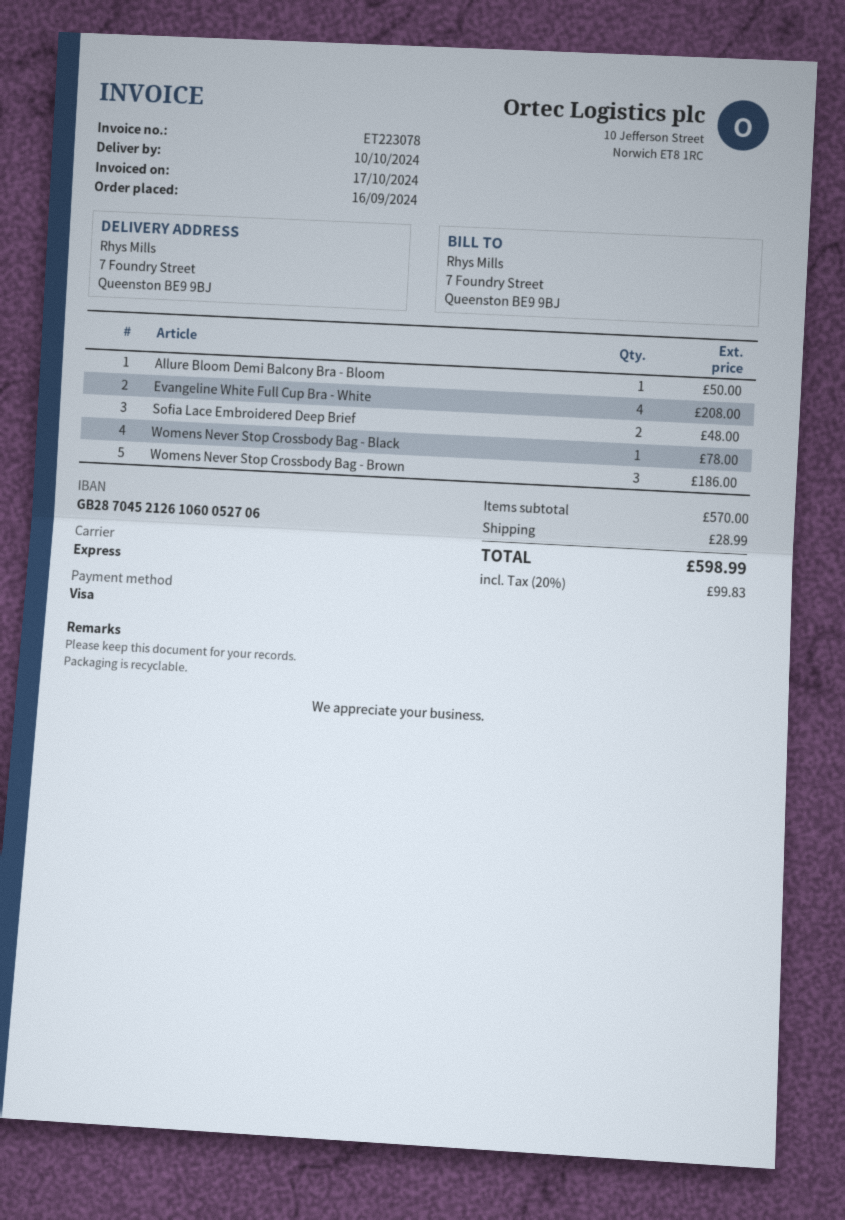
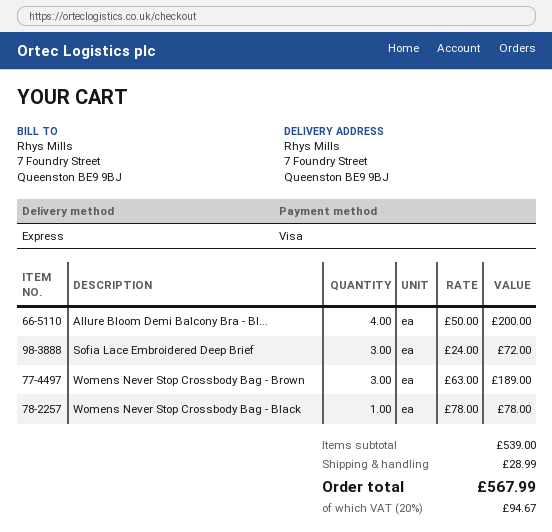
Allure Bloom Demi Balcony Bra - Bloom: 1 for 50.00 -> 4 for 200.00
Evangeline White Full Cup Bra - White: 4 for 208.00 -> none
Sofia Lace Embroidered Deep Brief: 2 for 48.00 -> 3 for 72.00
Womens Never Stop Crossbody Bag - Brown: 3 for 186.00 -> 3 for 189.00
subtotal: 570.00 -> 539.00
tax: 20% = 99.83 -> 20% = 94.67
total: 598.99 -> 567.99

